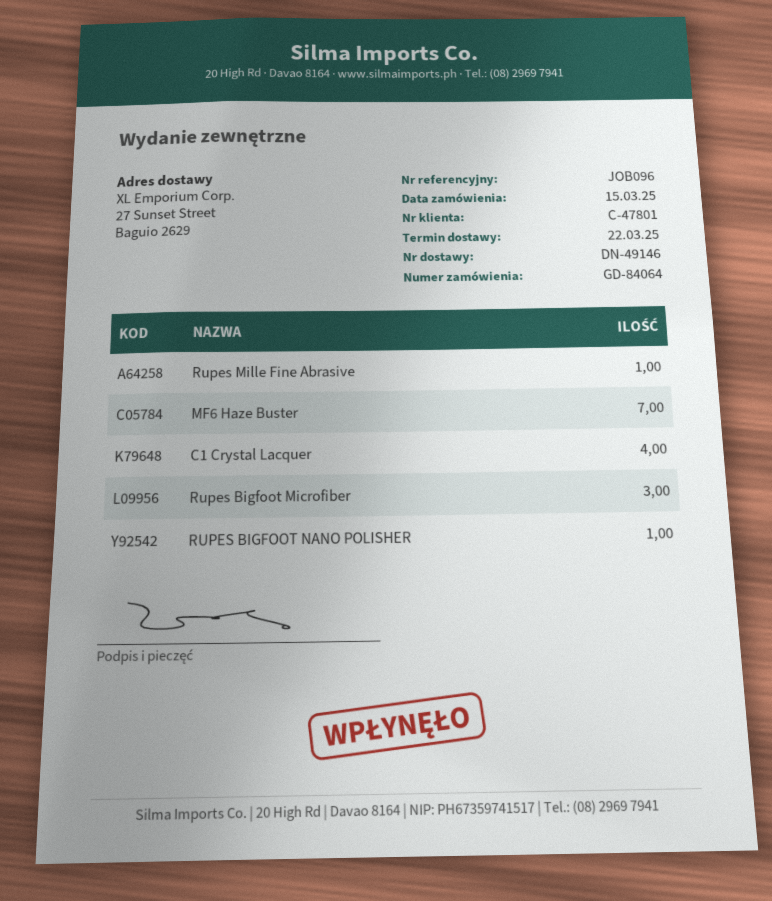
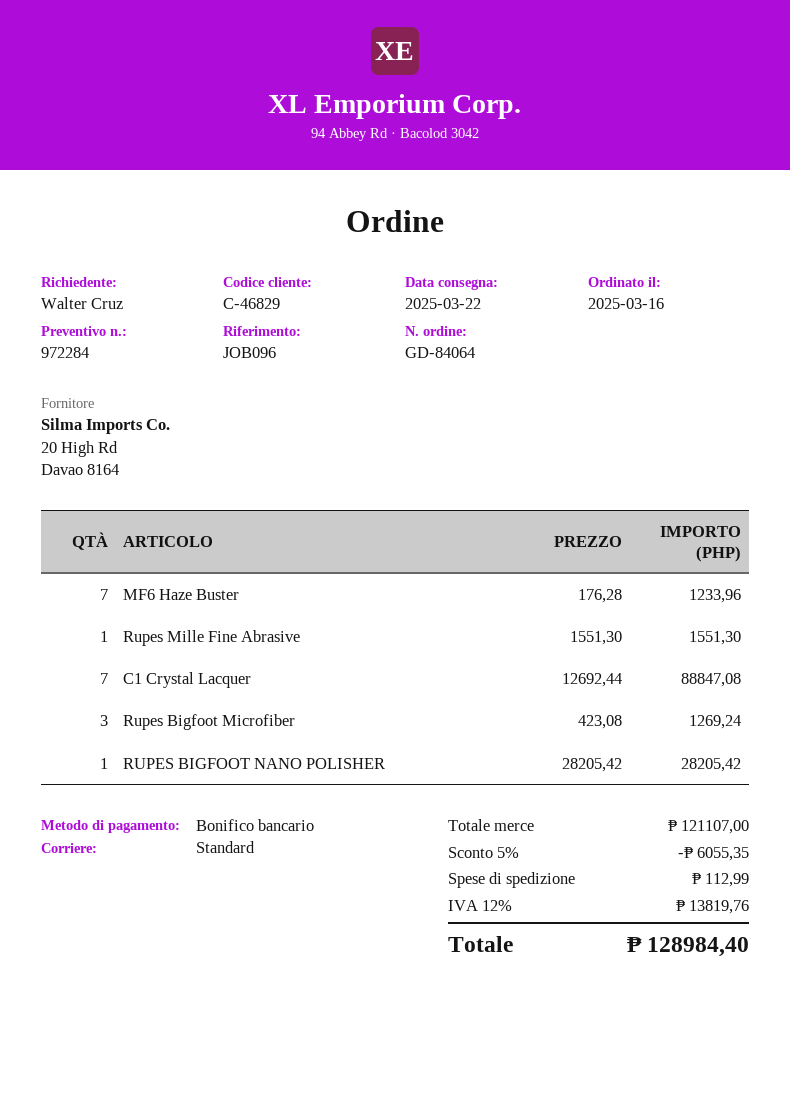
order date: 2025-03-15 -> 2025-03-16
customer number: C-47801 -> C-46829
C1 Crystal Lacquer: 4 -> 7

